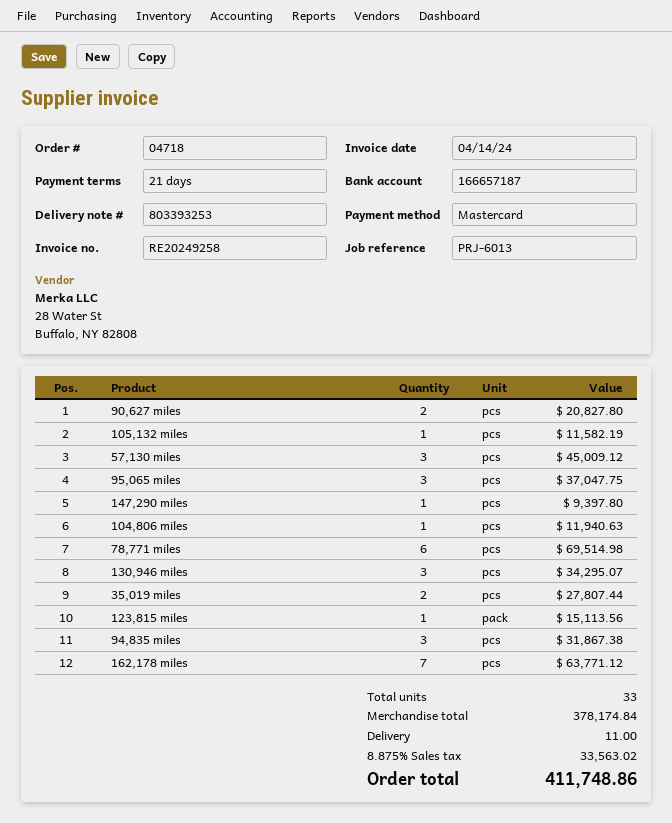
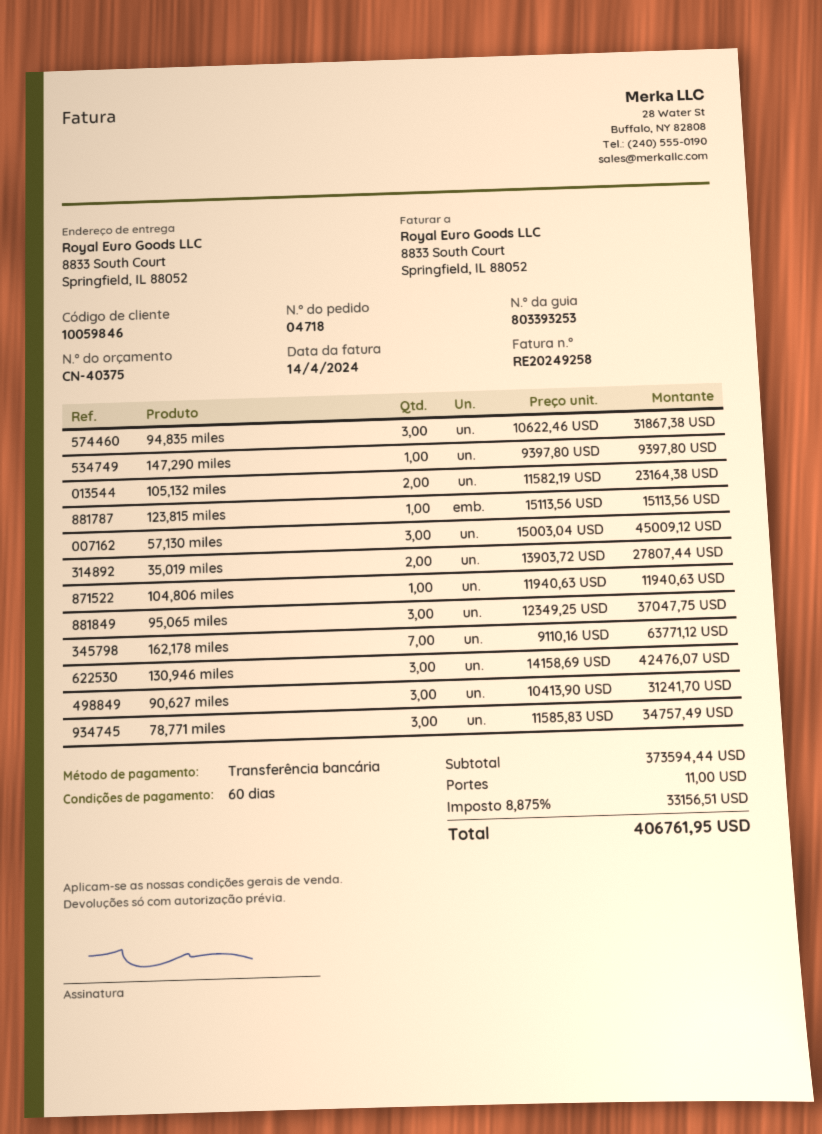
payment terms: 21 days -> 60 days
payment method: Mastercard -> bank transfer
90,627 miles: 2 for 20827.80 -> 3 for 31241.70
105,132 miles: 1 for 11582.19 -> 2 for 23164.38
78,771 miles: 6 for 69514.98 -> 3 for 34757.49
130,946 miles: 3 for 34295.07 -> 3 for 42476.07
subtotal: 378174.84 -> 373594.44
tax: 8.875% = 33563.02 -> 8.875% = 33156.51
total: 411748.86 -> 406761.95

